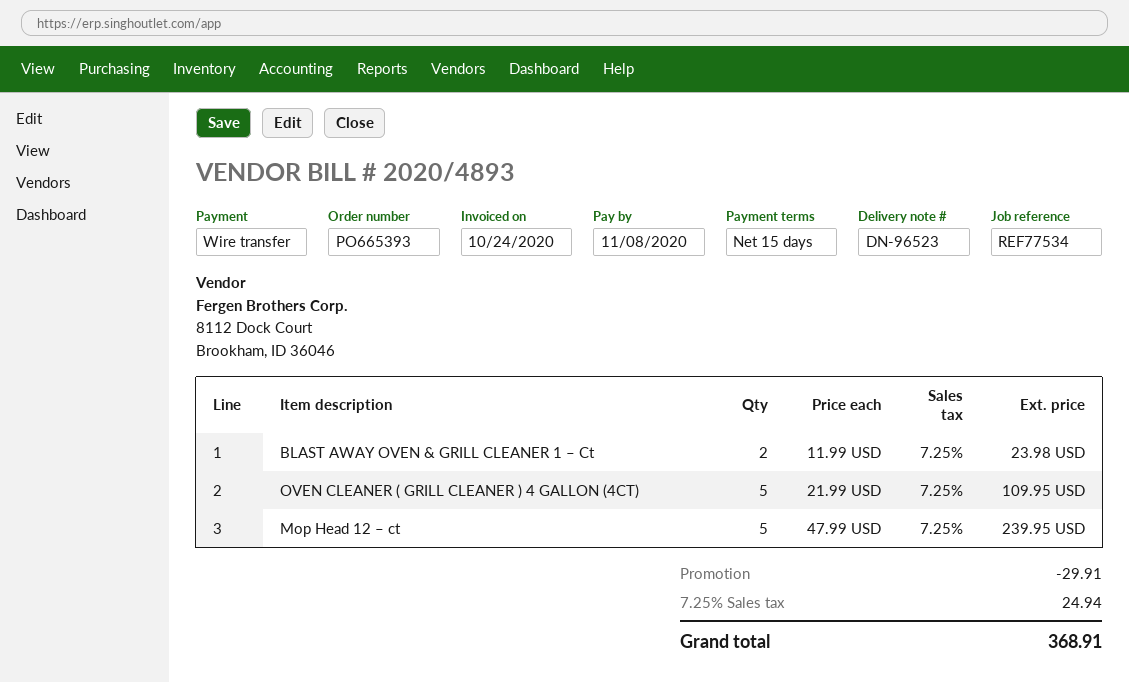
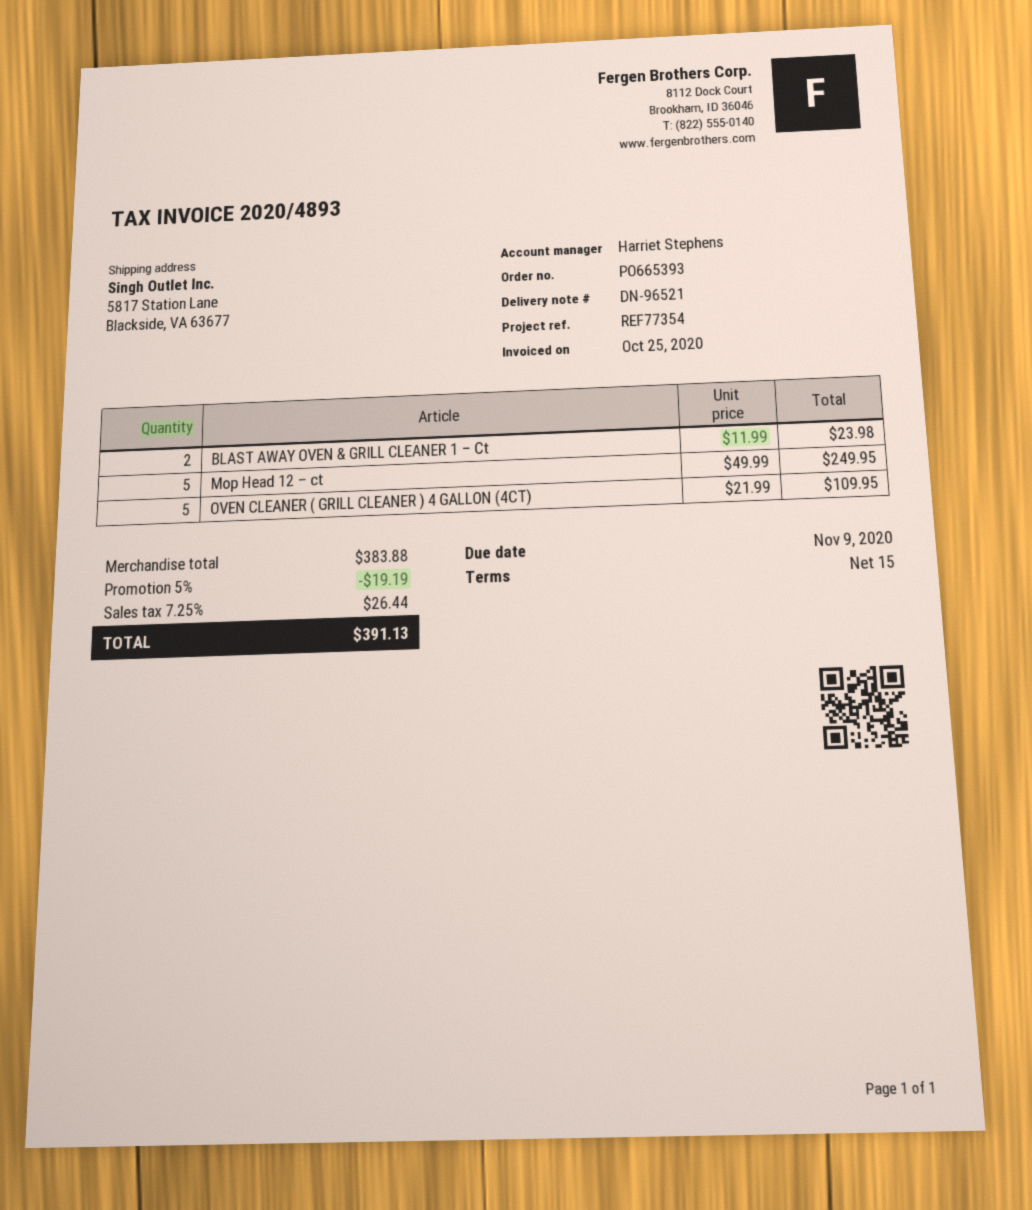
delivery note number: DN-96523 -> DN-96521
invoice date: 2020-10-24 -> 2020-10-25
due date: 2020-11-08 -> 2020-11-09
reference: REF77534 -> REF77354
Mop Head 12 – ct: 5 x 47.99 = 239.95 -> 5 x 49.99 = 249.95
discount: 29.91 -> 19.19
tax: 7.25% = 24.94 -> 7.25% = 26.44
total: 368.91 -> 391.13

